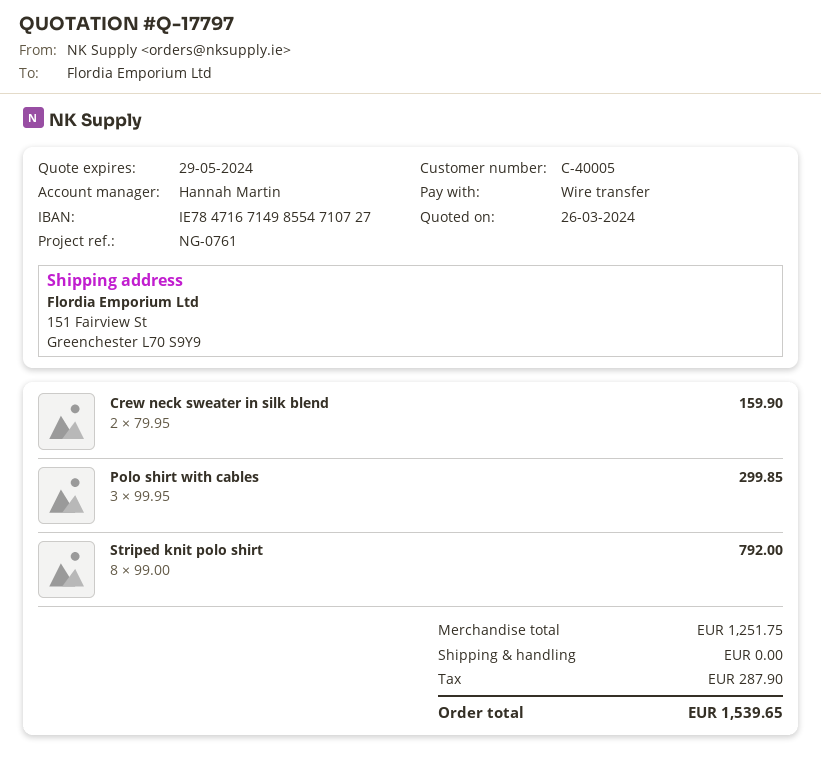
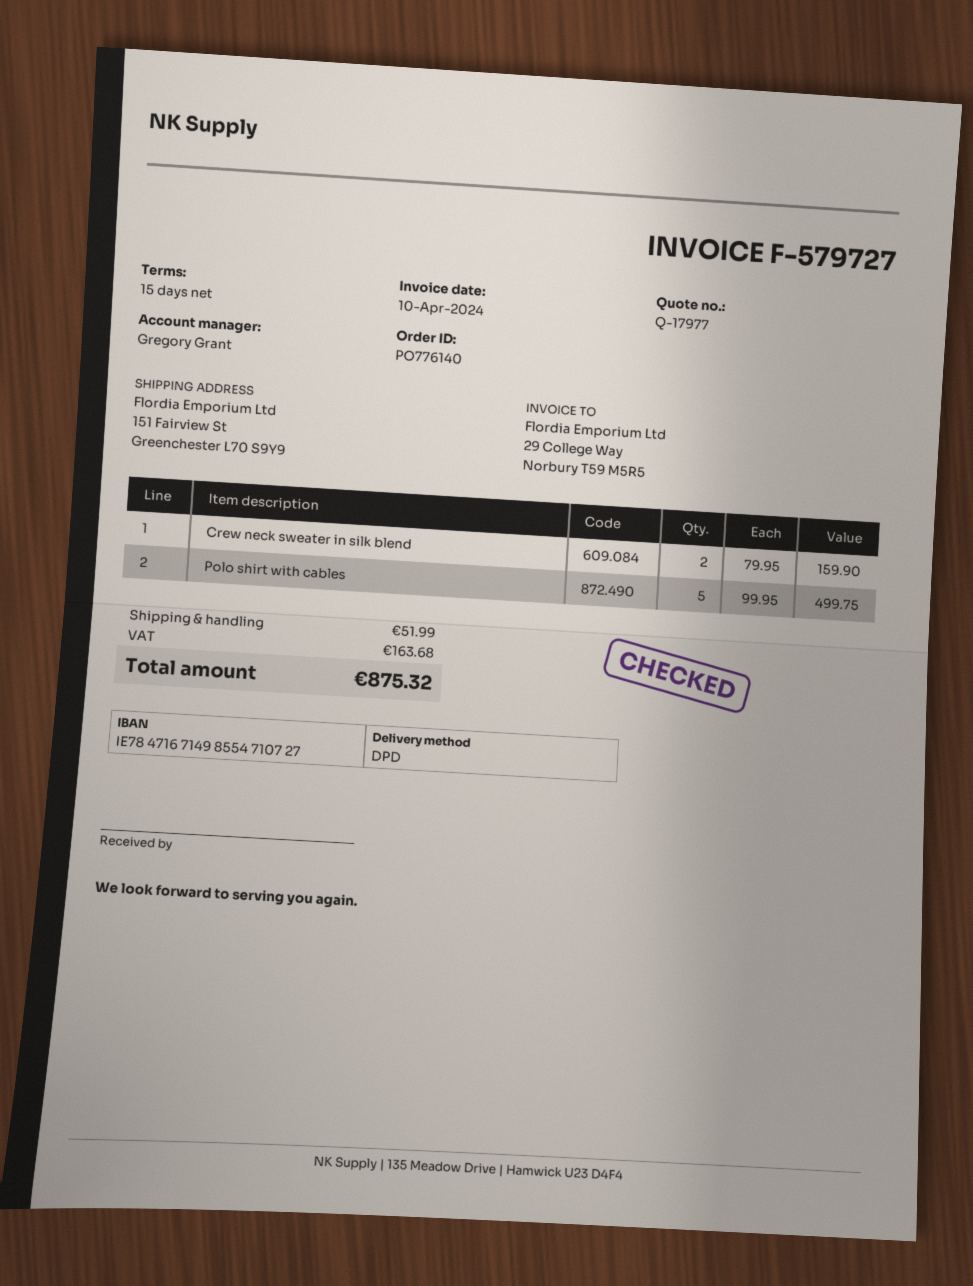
quote number: Q-17797 -> Q-17977
sales rep: Hannah Martin -> Gregory Grant
Polo shirt with cables: 3 x 99.95 = 299.85 -> 5 x 99.95 = 499.75
Striped knit polo shirt: 8 x 99.00 = 792.00 -> none
shipping: 0.00 -> 51.99
tax: 287.90 -> 163.68
total: 1539.65 -> 875.32

